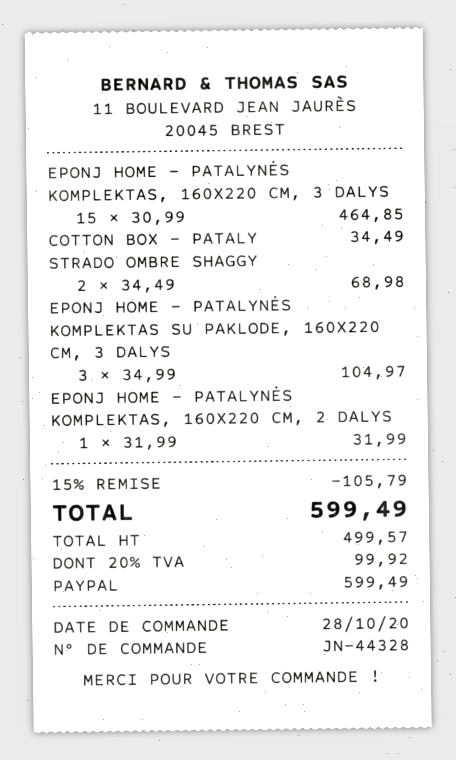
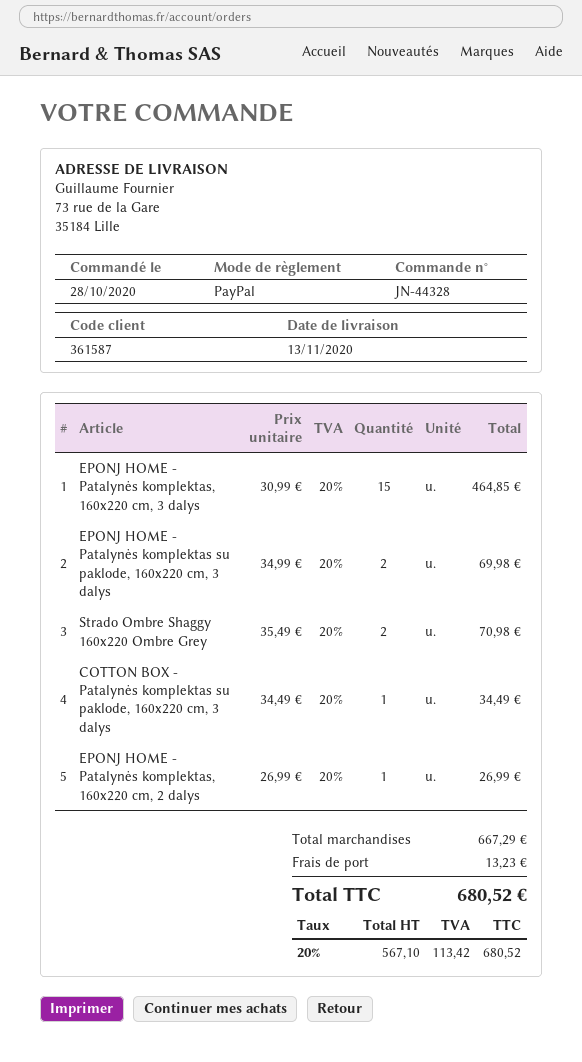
STRADO OMBRE SHAGGY: 2 x 34.49 = 68.98 -> 2 x 35.49 = 70.98
EPONJ HOME - PATALYNĖS KOMPLEKTAS SU PAKLODE, 160X220 CM, 3 DALYS: 3 x 34.99 = 104.97 -> 2 x 34.99 = 69.98
EPONJ HOME - PATALYNĖS KOMPLEKTAS, 160X220 CM, 2 DALYS: 1 x 31.99 = 31.99 -> 1 x 26.99 = 26.99
discount: 15% = 105.79 -> none
shipping: none -> 13.23
net: 499.57 -> 567.10
tax: 20% = 99.92 -> 20% = 113.42
total: 599.49 -> 680.52

